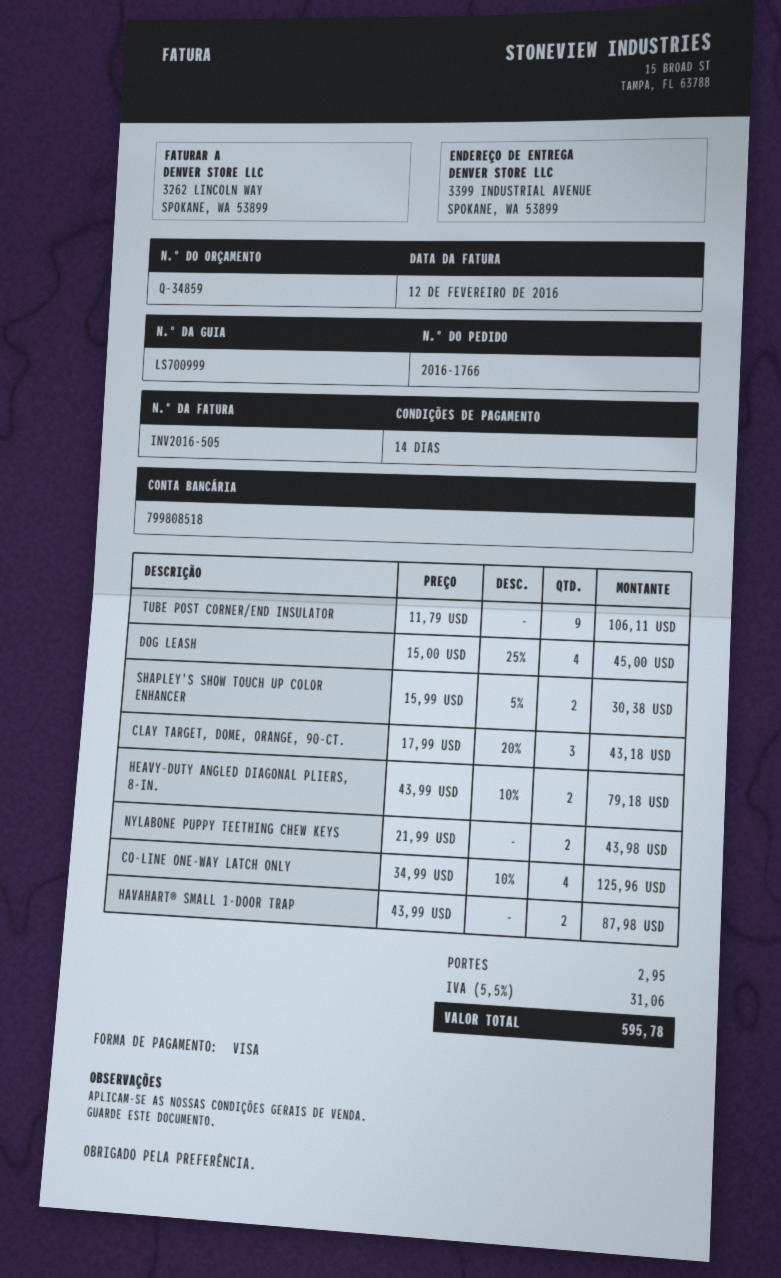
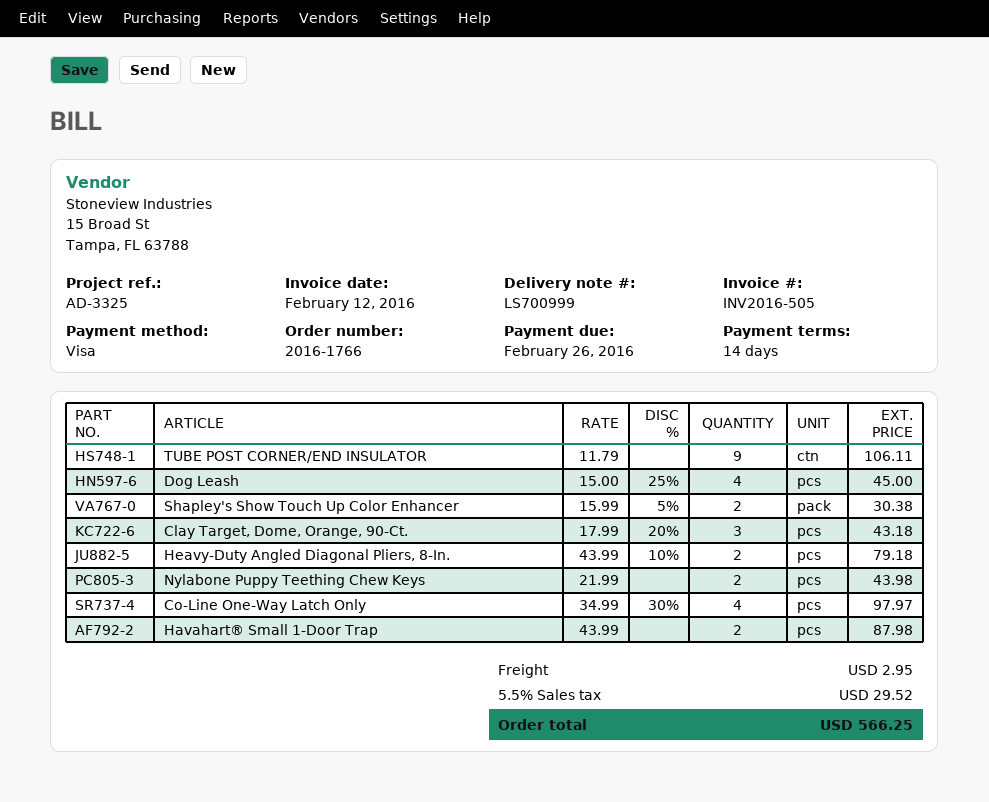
CO-LINE ONE-WAY LATCH ONLY: 4 x 34.99 - 10% = 125.96 -> 4 x 34.99 - 30% = 97.97
tax: 5.5% = 31.06 -> 5.5% = 29.52
total: 595.78 -> 566.25

